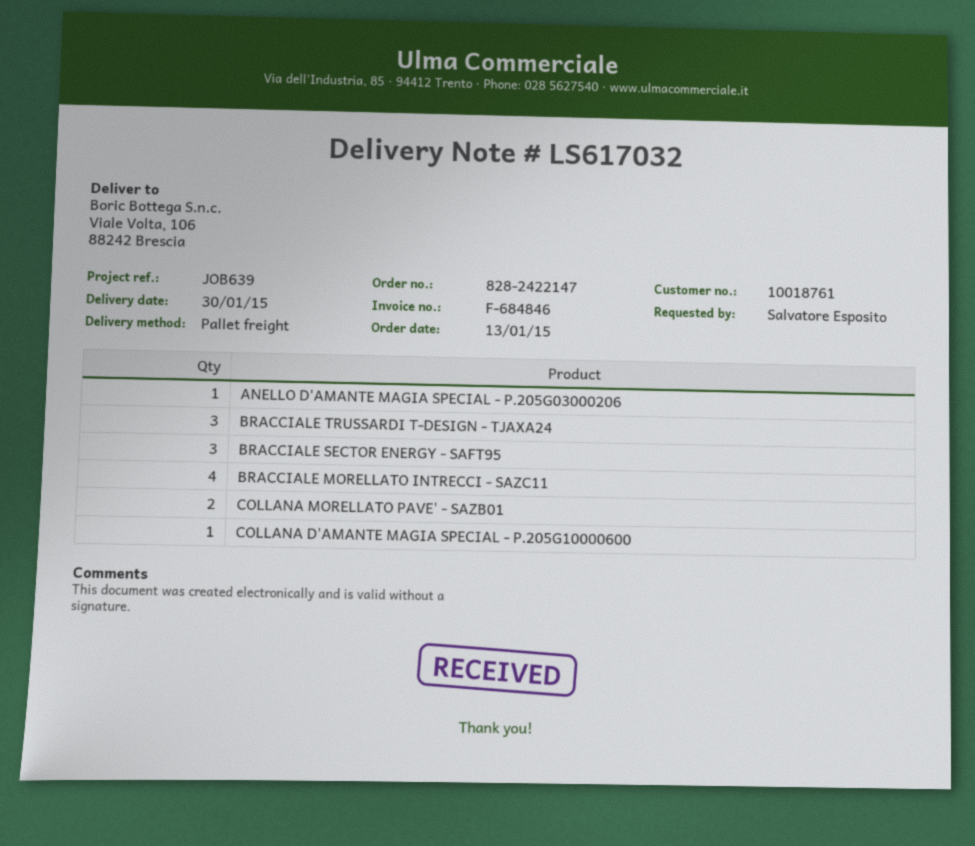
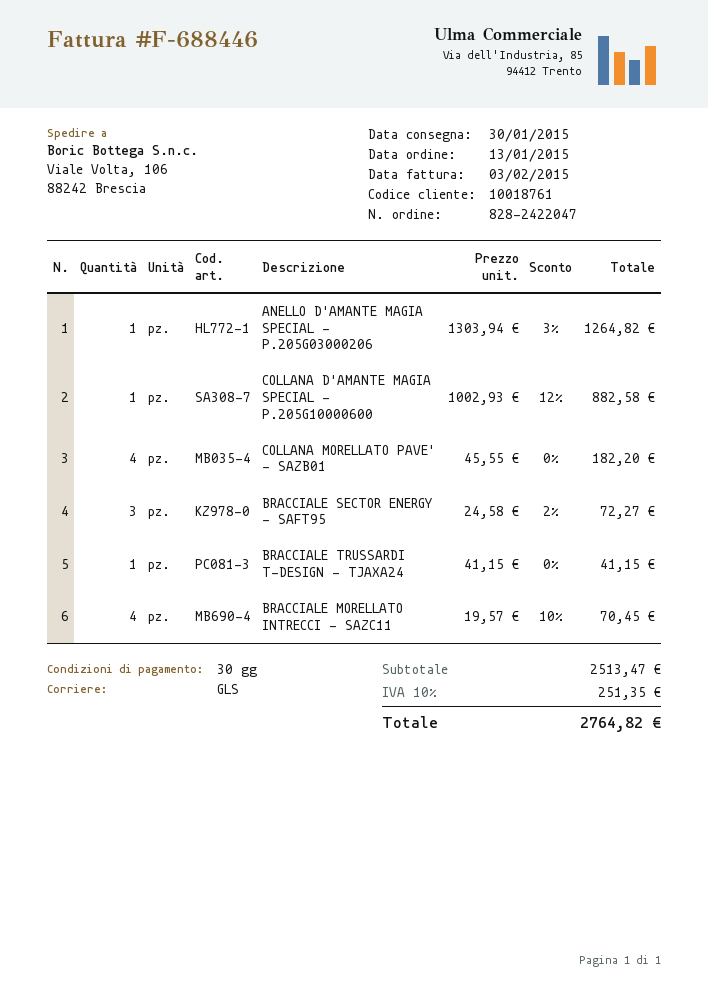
order number: 828-2422147 -> 828-2422047
invoice number: F-684846 -> F-688446
shipping method: pallet freight -> GLS
BRACCIALE TRUSSARDI T-DESIGN - TJAXA24: 3 -> 1
COLLANA MORELLATO PAVE' - SAZB01: 2 -> 4

